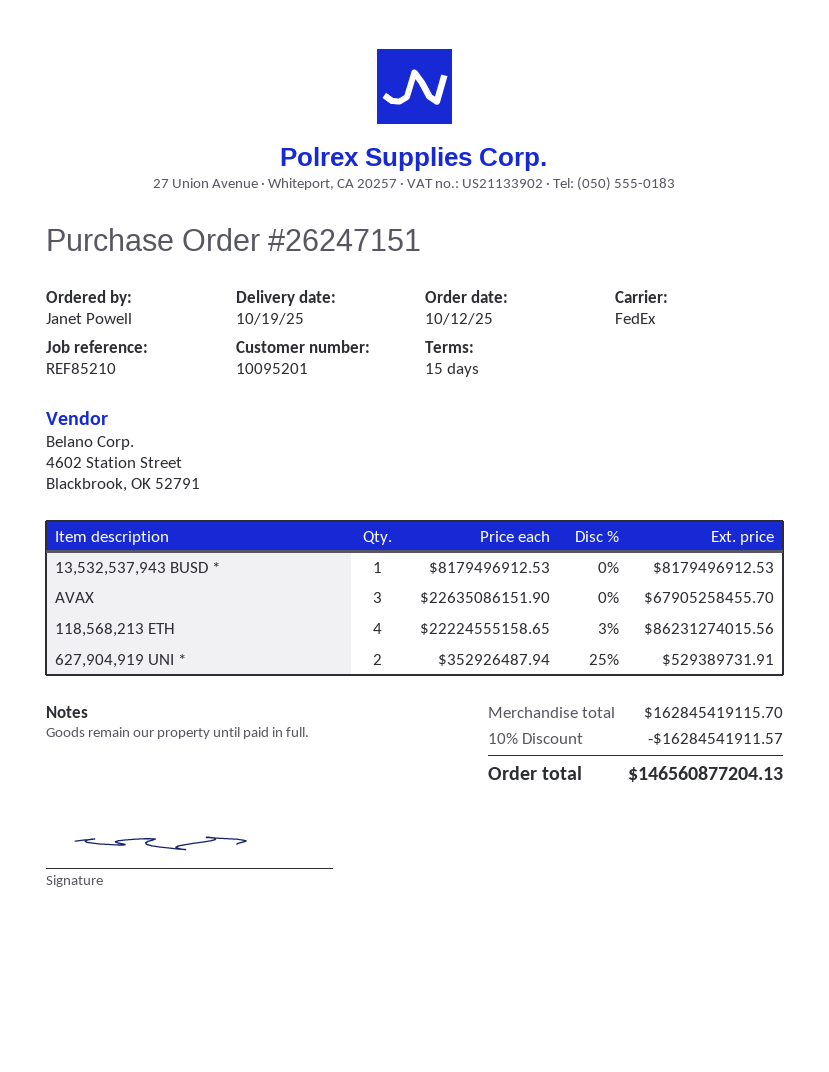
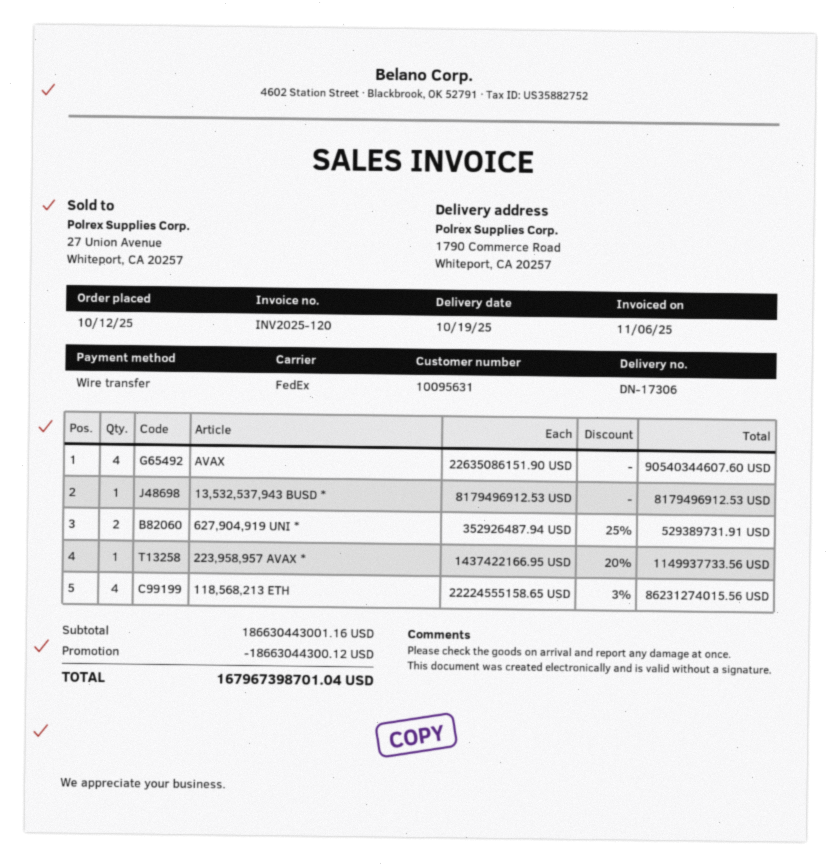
customer number: 10095201 -> 10095631
AVAX: 3 x 22635086151.90 = 67905258455.70 -> 4 x 22635086151.90 = 90540344607.60
223,958,957 AVAX *: none -> 1 x 1437422166.95 - 20% = 1149937733.56
subtotal: 162845419115.70 -> 186630443001.16
discount: 16284541911.57 -> 18663044300.12
total: 146560877204.13 -> 167967398701.04

